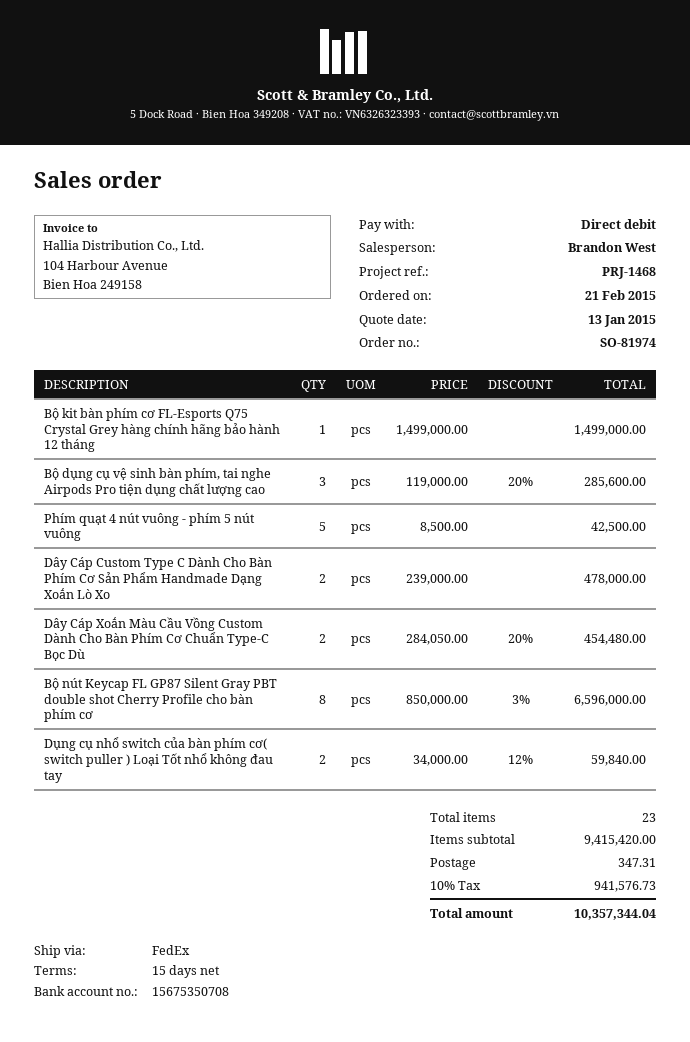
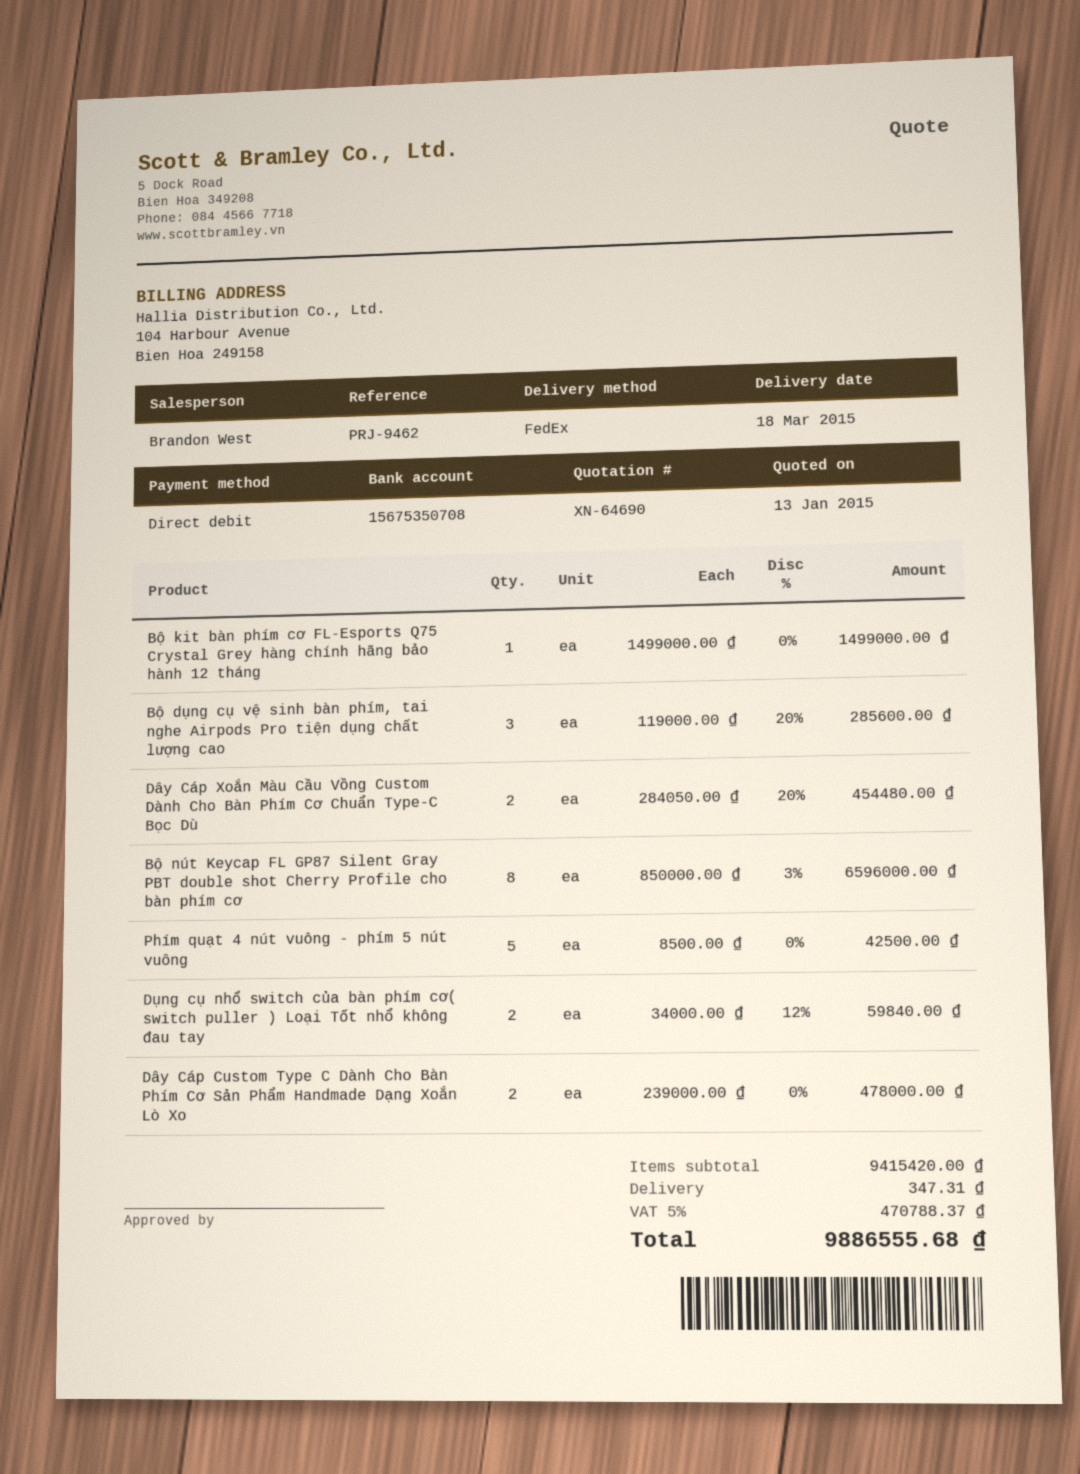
reference: PRJ-1468 -> PRJ-9462
tax: 10% = 941576.73 -> 5% = 470788.37
total: 10357344.04 -> 9886555.68

